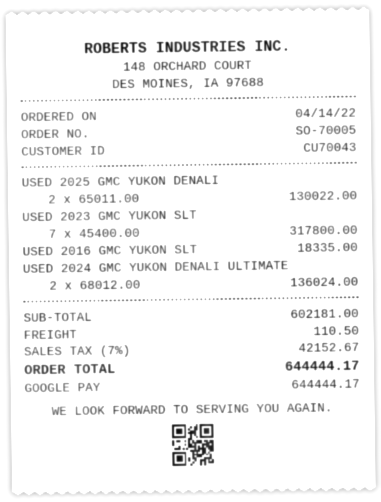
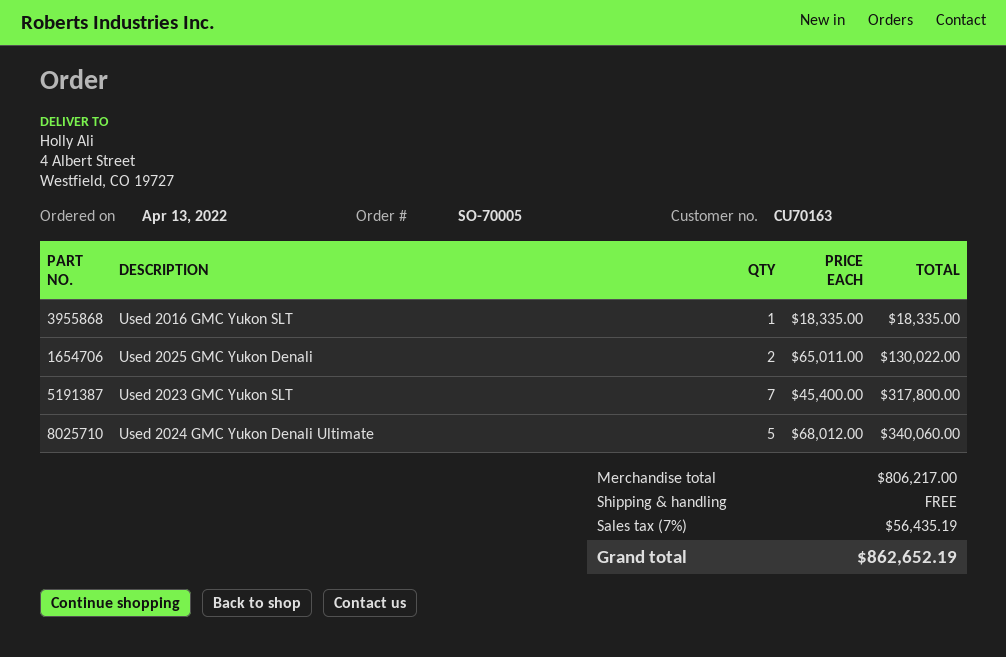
order date: 2022-04-14 -> 2022-04-13
customer number: CU70043 -> CU70163
USED 2024 GMC YUKON DENALI ULTIMATE: 2 x 68012.00 = 136024.00 -> 5 x 68012.00 = 340060.00
subtotal: 602181.00 -> 806217.00
shipping: 110.50 -> 0.00
tax: 7% = 42152.67 -> 7% = 56435.19
total: 644444.17 -> 862652.19

